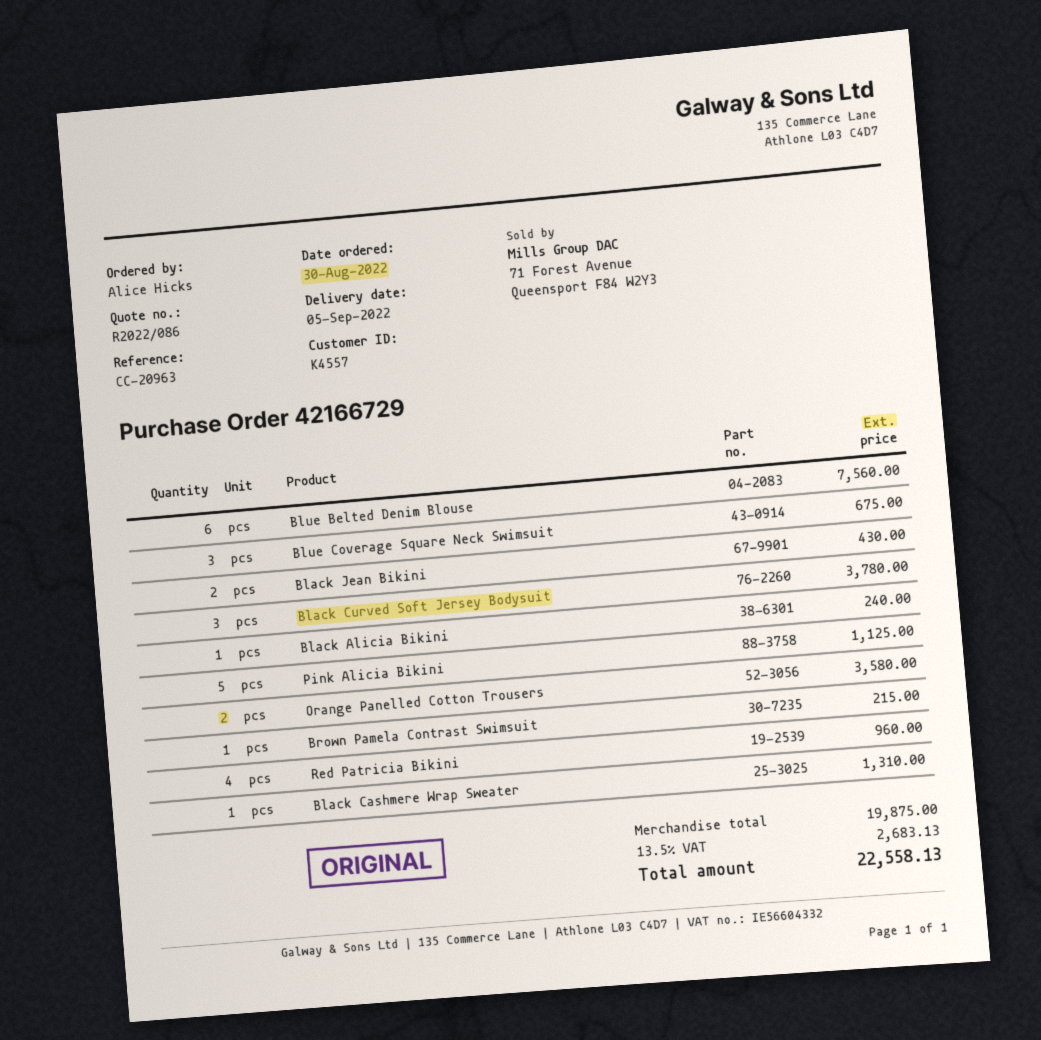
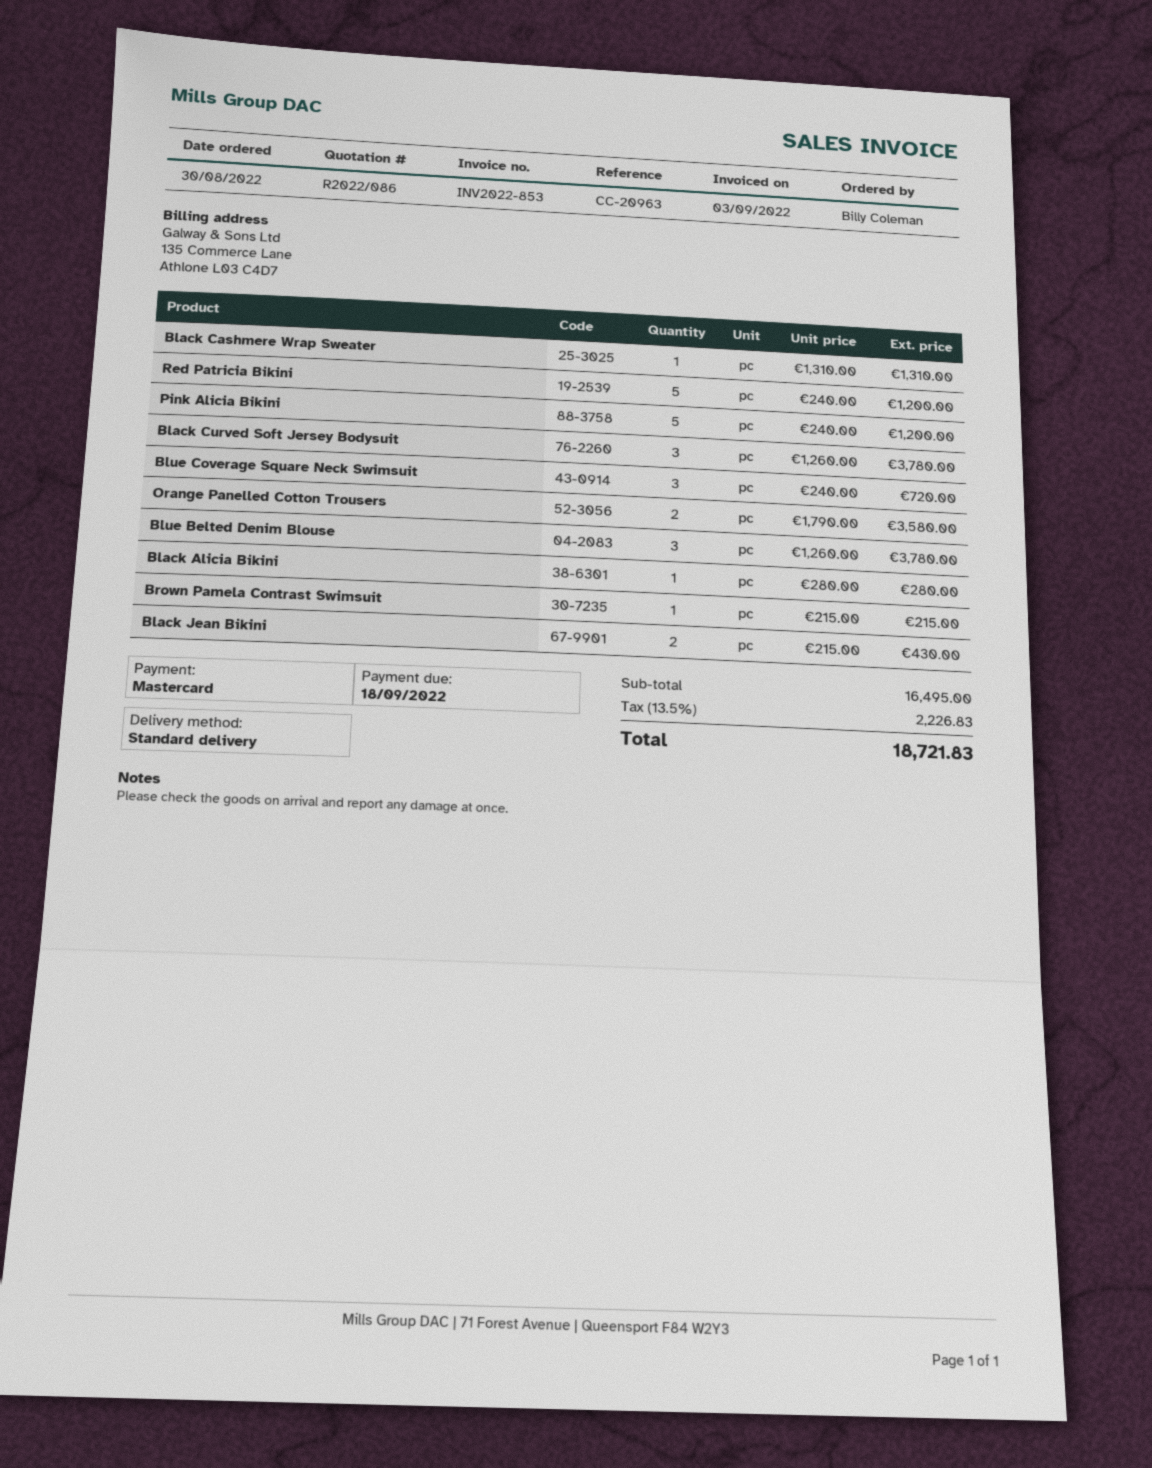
ordered by: Alice Hicks -> Billy Coleman
Blue Belted Denim Blouse: 6 for 7560.00 -> 3 for 3780.00
Blue Coverage Square Neck Swimsuit: 3 for 675.00 -> 3 for 720.00
Black Alicia Bikini: 1 for 240.00 -> 1 for 280.00
Pink Alicia Bikini: 5 for 1125.00 -> 5 for 1200.00
Red Patricia Bikini: 4 for 960.00 -> 5 for 1200.00
subtotal: 19875.00 -> 16495.00
tax: 13.5% = 2683.13 -> 13.5% = 2226.83
total: 22558.13 -> 18721.83

